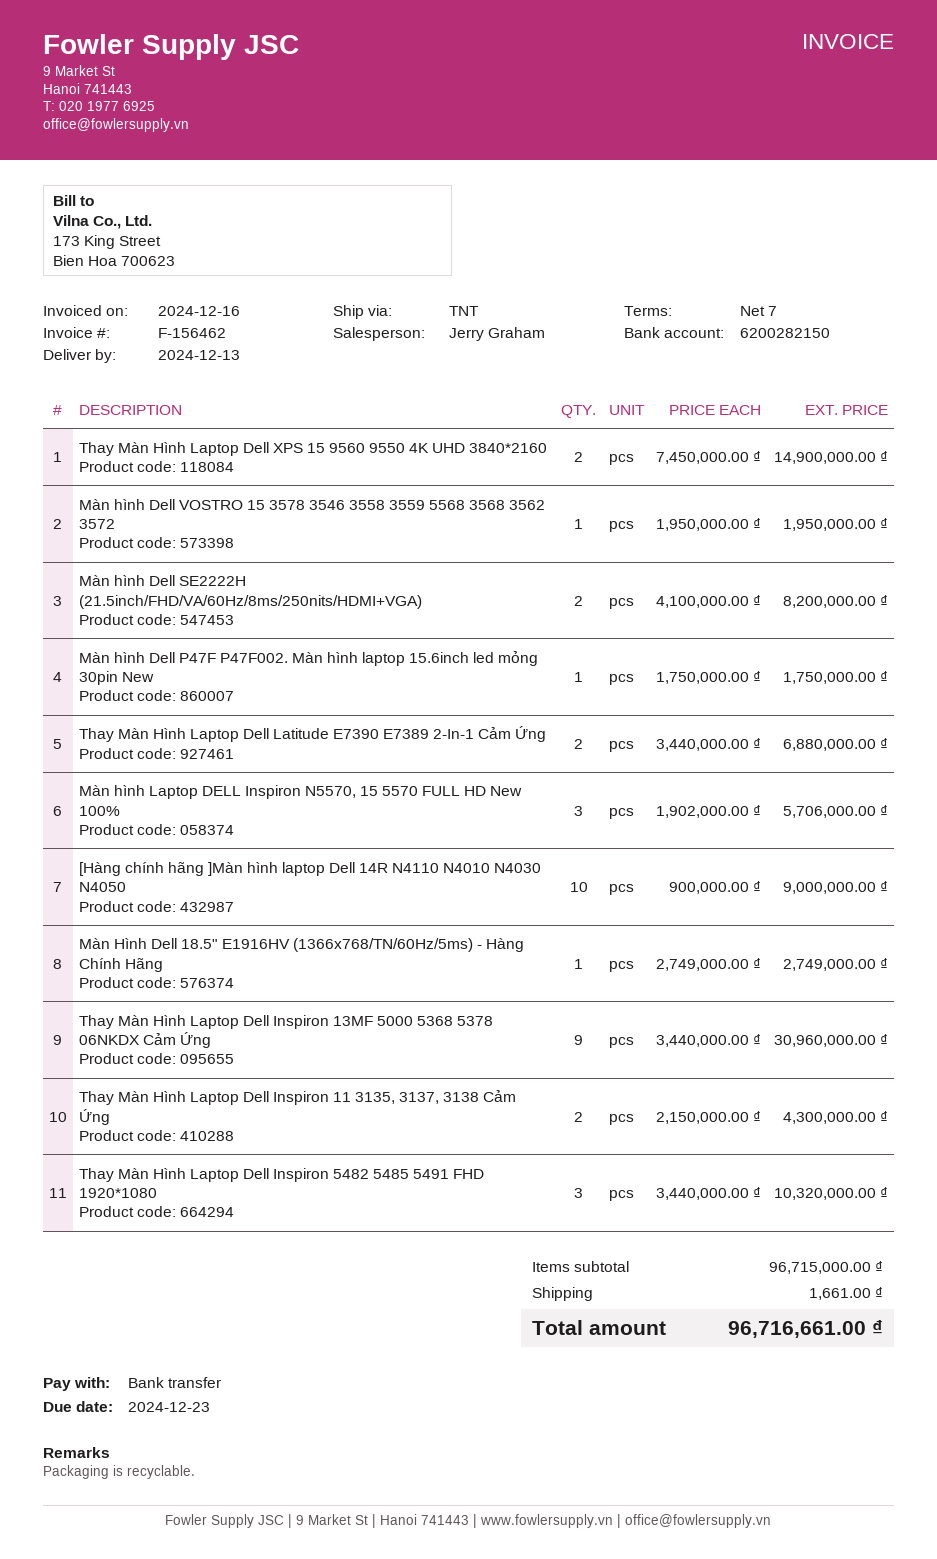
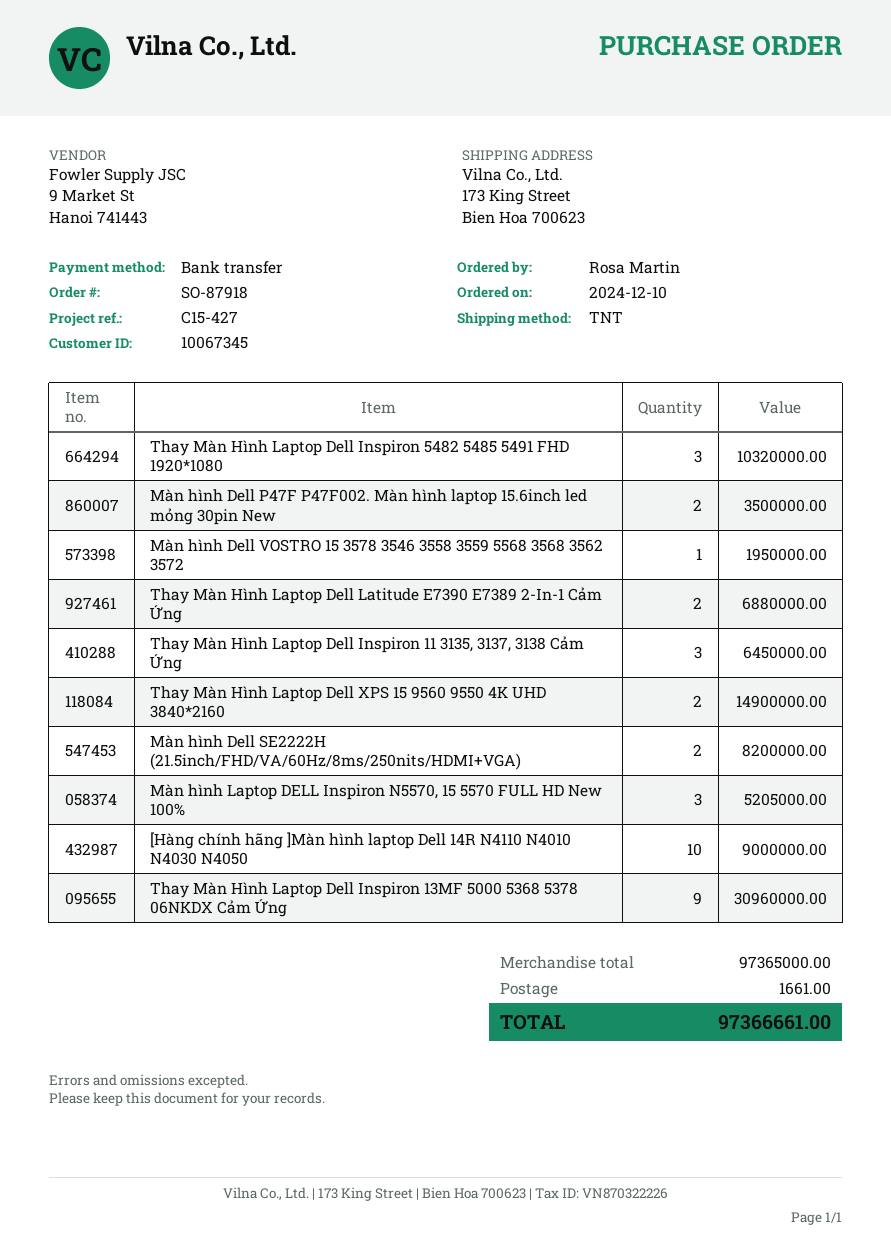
Màn hình Dell P47F P47F002. Màn hình laptop 15.6inch led mỏng 30pin New: 1 for 1750000.00 -> 2 for 3500000.00
Màn hình Laptop DELL Inspiron N5570, 15 5570 FULL HD New 100%: 3 for 5706000.00 -> 3 for 5205000.00
Màn Hình Dell 18.5" E1916HV (1366x768/TN/60Hz/5ms) - Hàng Chính Hãng: 1 for 2749000.00 -> none
Thay Màn Hình Laptop Dell Inspiron 11 3135, 3137, 3138 Cảm Ứng: 2 for 4300000.00 -> 3 for 6450000.00
subtotal: 96715000.00 -> 97365000.00
total: 96716661.00 -> 97366661.00

